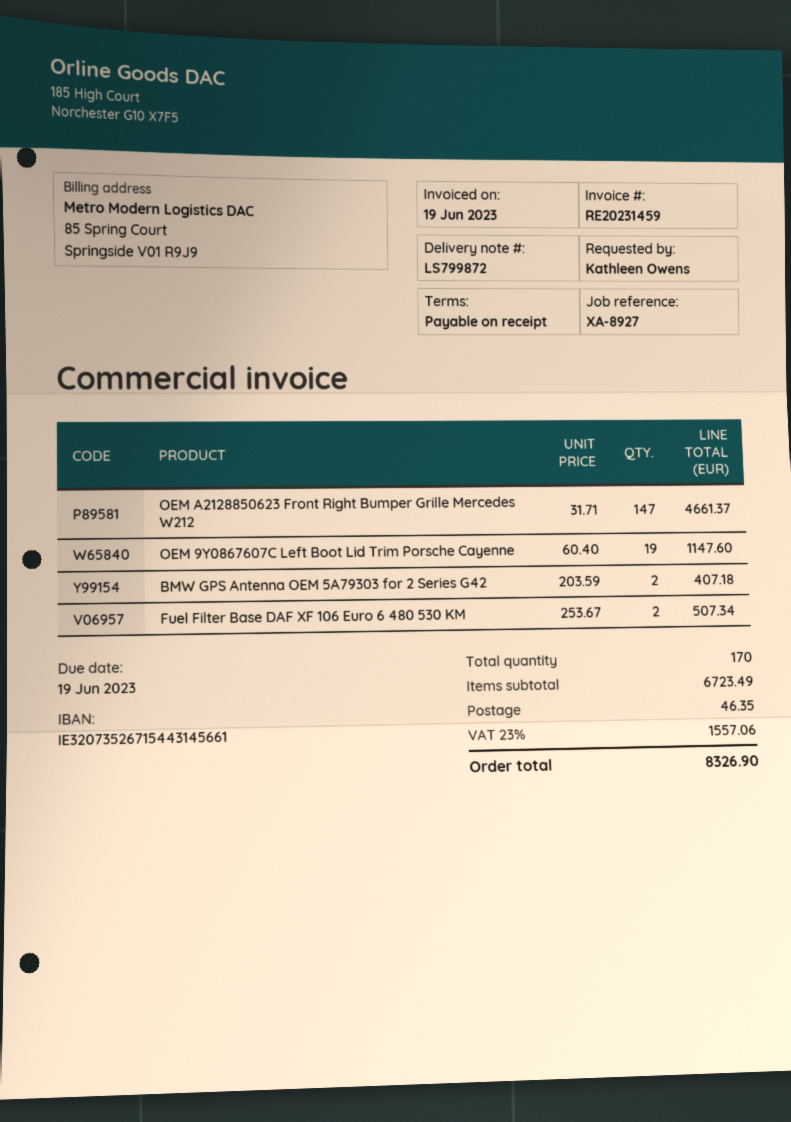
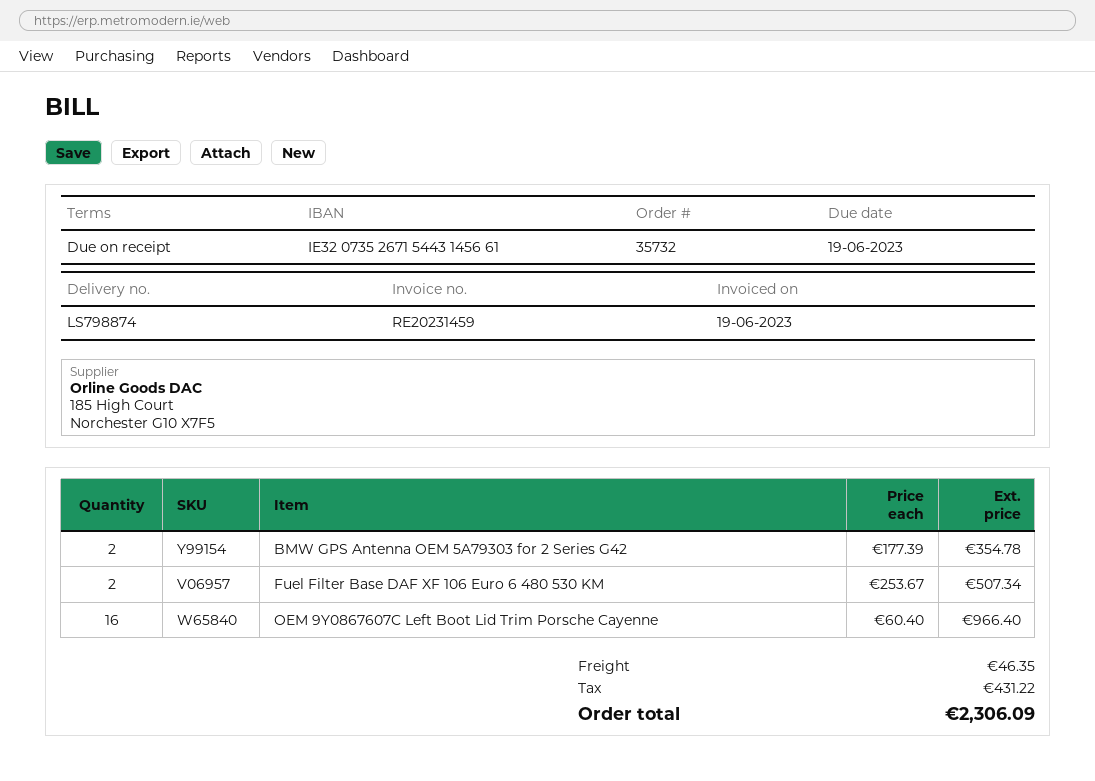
delivery note number: LS799872 -> LS798874
OEM A2128850623 Front Right Bumper Grille Mercedes W212: 147 x 31.71 = 4661.37 -> none
OEM 9Y0867607C Left Boot Lid Trim Porsche Cayenne: 19 x 60.40 = 1147.60 -> 16 x 60.40 = 966.40
BMW GPS Antenna OEM 5A79303 for 2 Series G42: 2 x 203.59 = 407.18 -> 2 x 177.39 = 354.78
tax: 1557.06 -> 431.22
total: 8326.90 -> 2306.09

